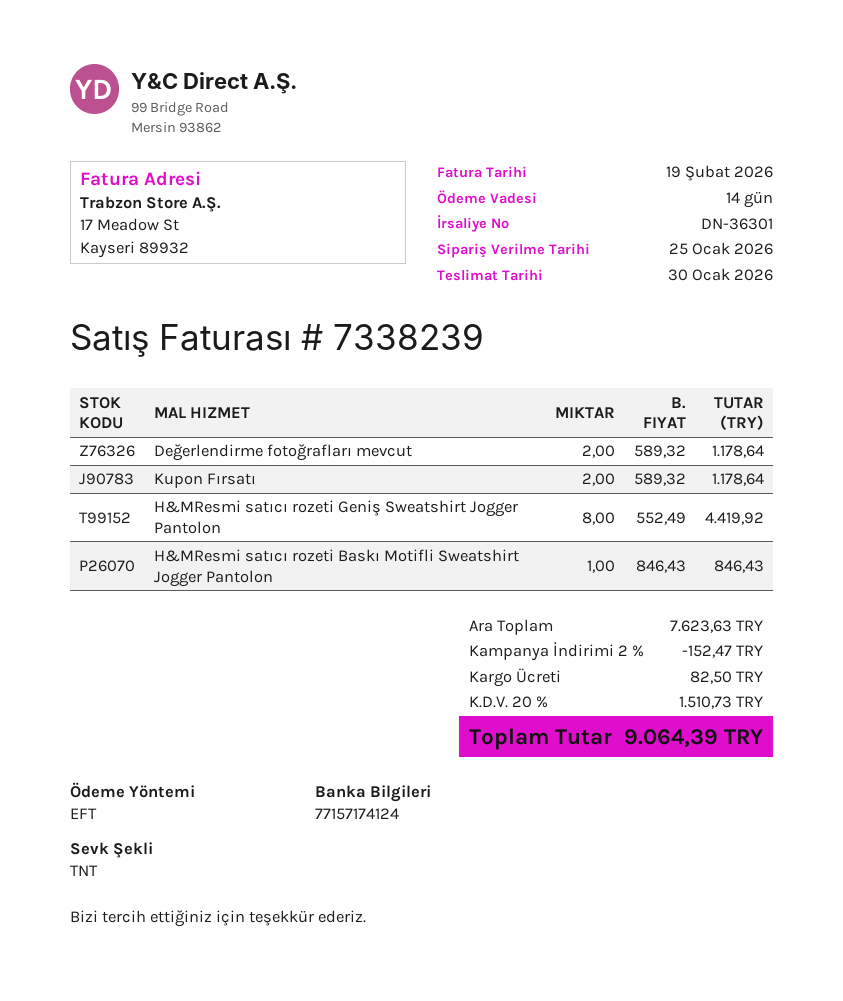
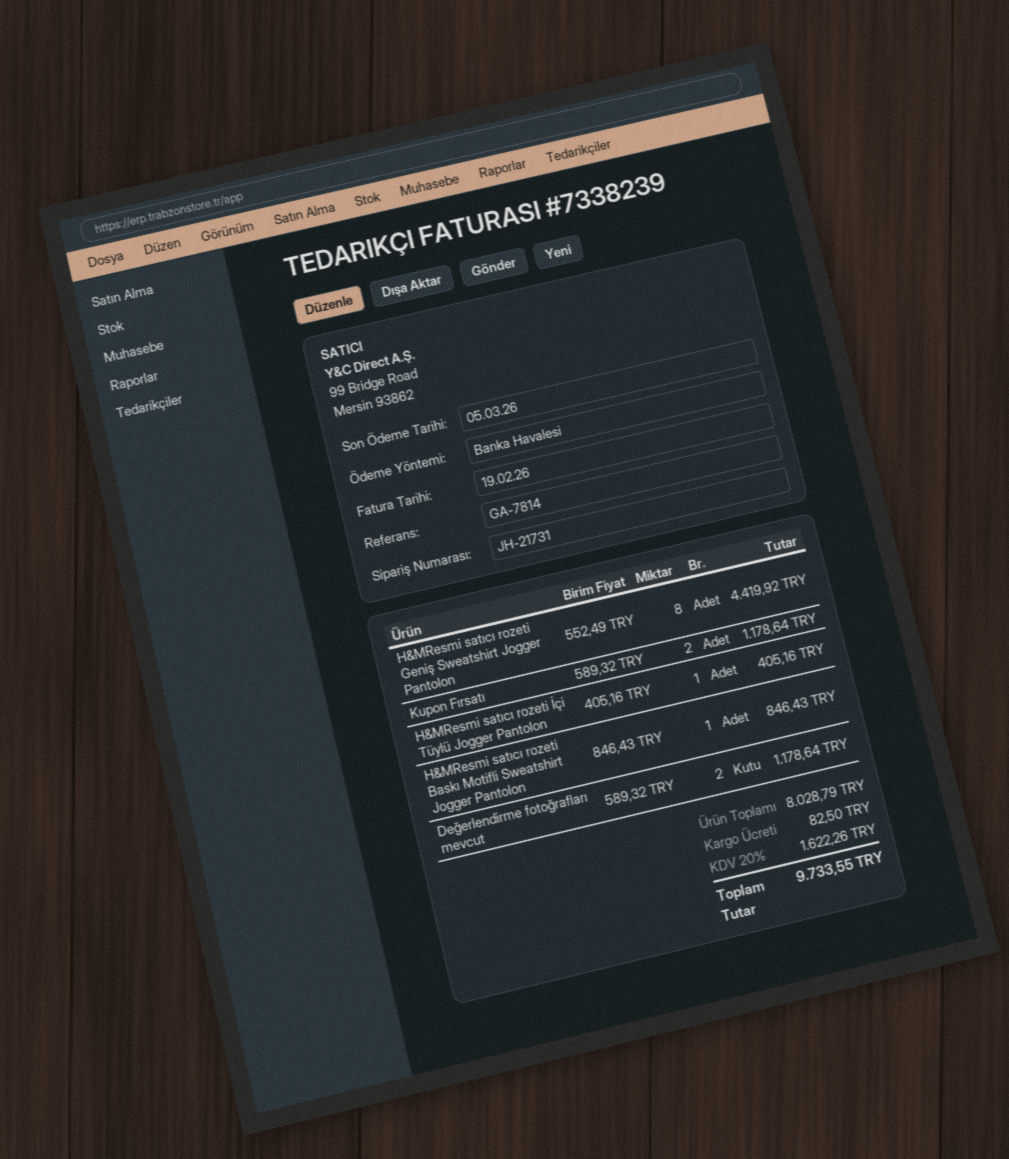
H&MResmi satıcı rozeti İçi Tüylü Jogger Pantolon: none -> 1 x 405.16 = 405.16
subtotal: 7623.63 -> 8028.79
discount: 2% = 152.47 -> none
tax: 20% = 1510.73 -> 20% = 1622.26
total: 9064.39 -> 9733.55

